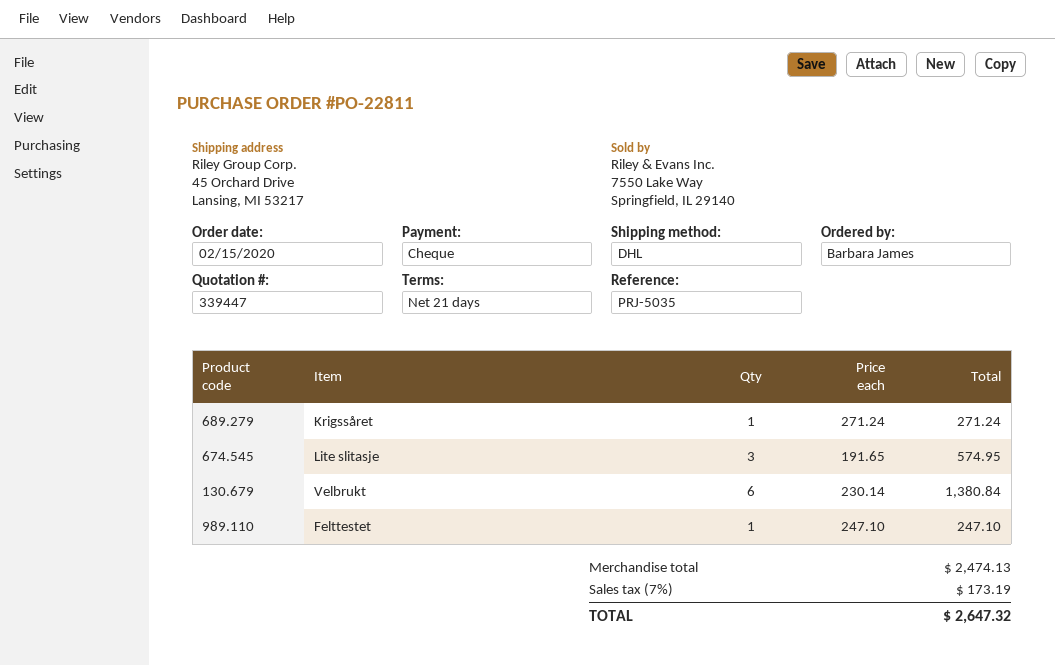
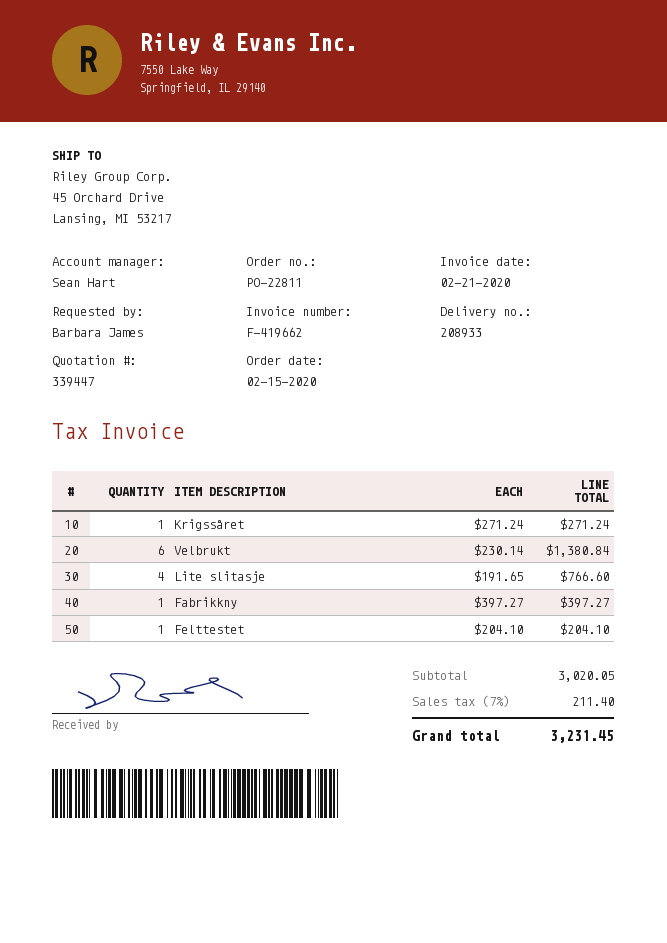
Lite slitasje: 3 x 191.65 = 574.95 -> 4 x 191.65 = 766.60
Felttestet: 1 x 247.10 = 247.10 -> 1 x 204.10 = 204.10
Fabrikkny: none -> 1 x 397.27 = 397.27
subtotal: 2474.13 -> 3020.05
tax: 7% = 173.19 -> 7% = 211.40
total: 2647.32 -> 3231.45

